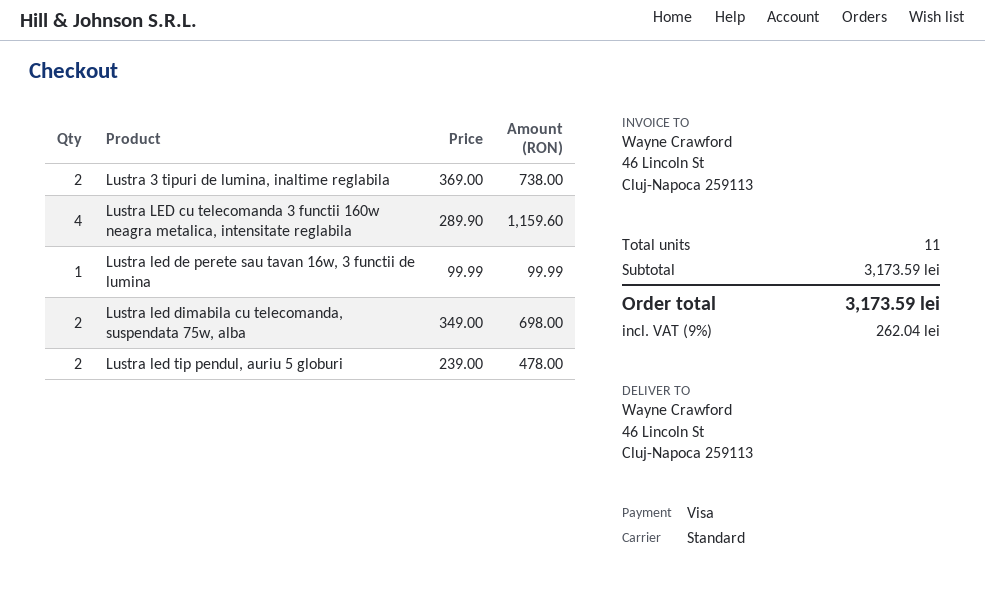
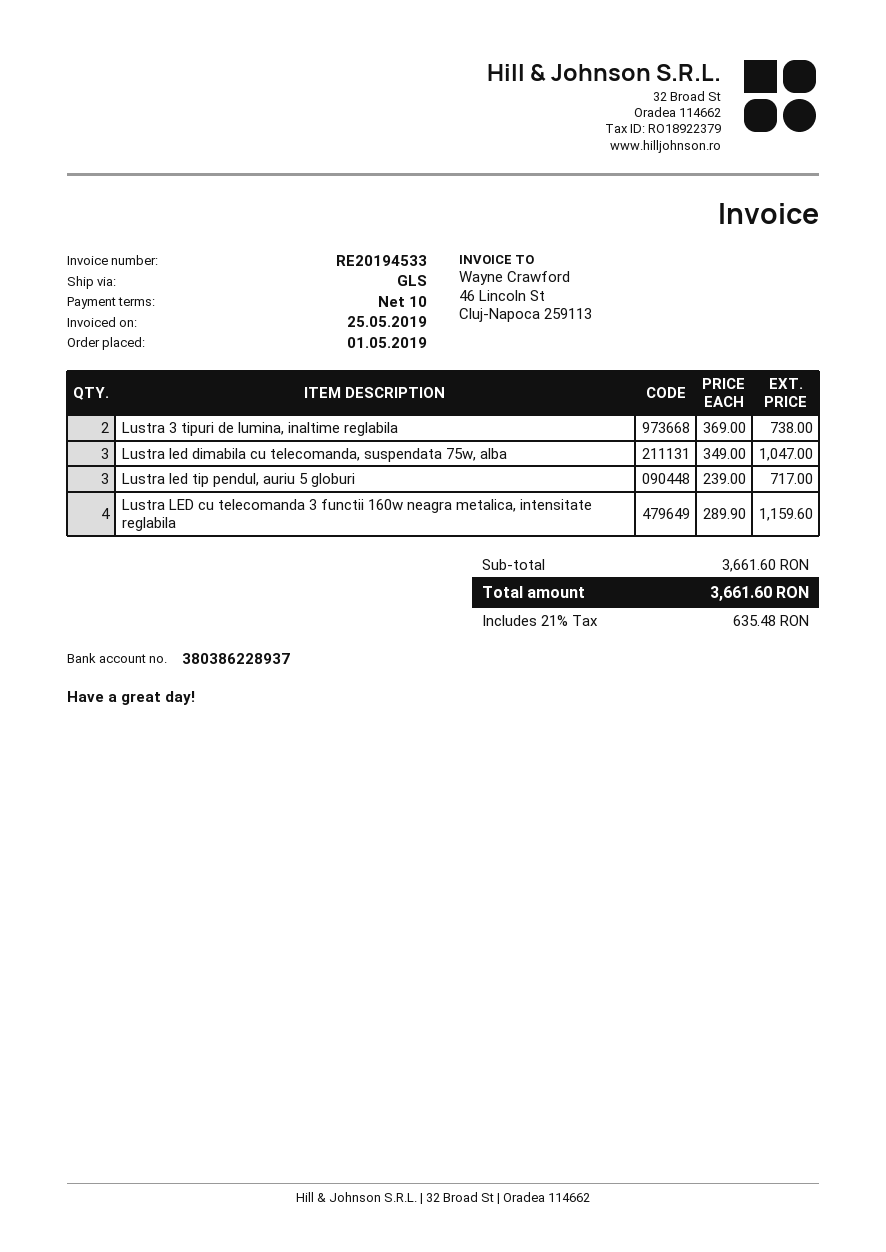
shipping method: standard -> GLS
Lustra led de perete sau tavan 16w, 3 functii de lumina: 1 x 99.99 = 99.99 -> none
Lustra led dimabila cu telecomanda, suspendata 75w, alba: 2 x 349.00 = 698.00 -> 3 x 349.00 = 1047.00
Lustra led tip pendul, auriu 5 globuri: 2 x 239.00 = 478.00 -> 3 x 239.00 = 717.00
subtotal: 3173.59 -> 3661.60
tax: 9% = 262.04 -> 21% = 635.48
total: 3173.59 -> 3661.60

